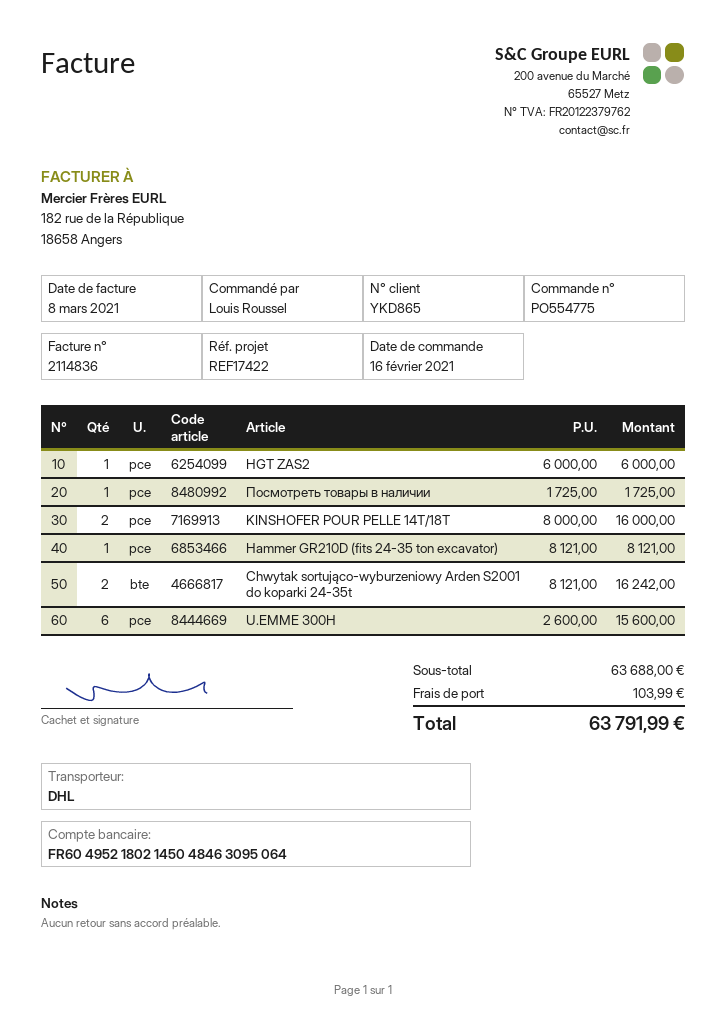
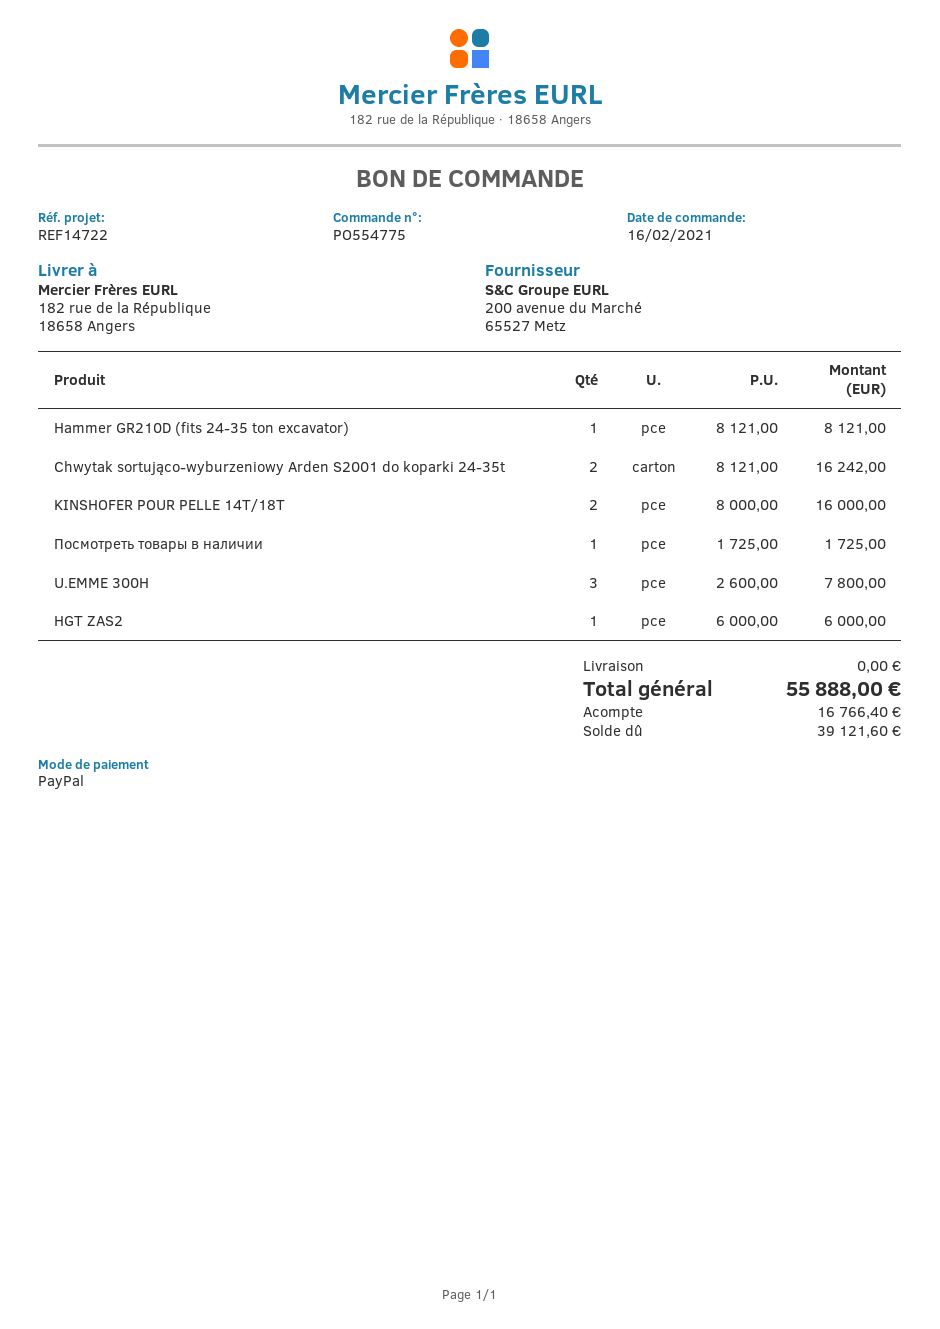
reference: REF17422 -> REF14722
U.EMME 300H: 6 x 2600.00 = 15600.00 -> 3 x 2600.00 = 7800.00
shipping: 103.99 -> 0.00
total: 63791.99 -> 55888.00

